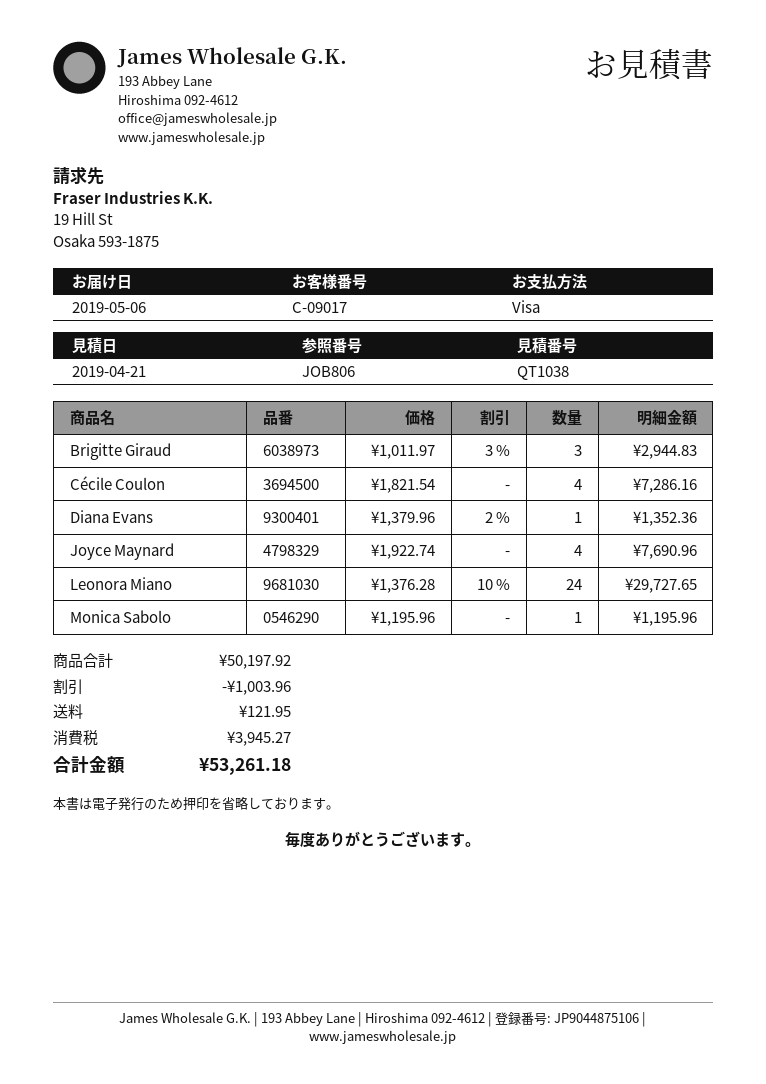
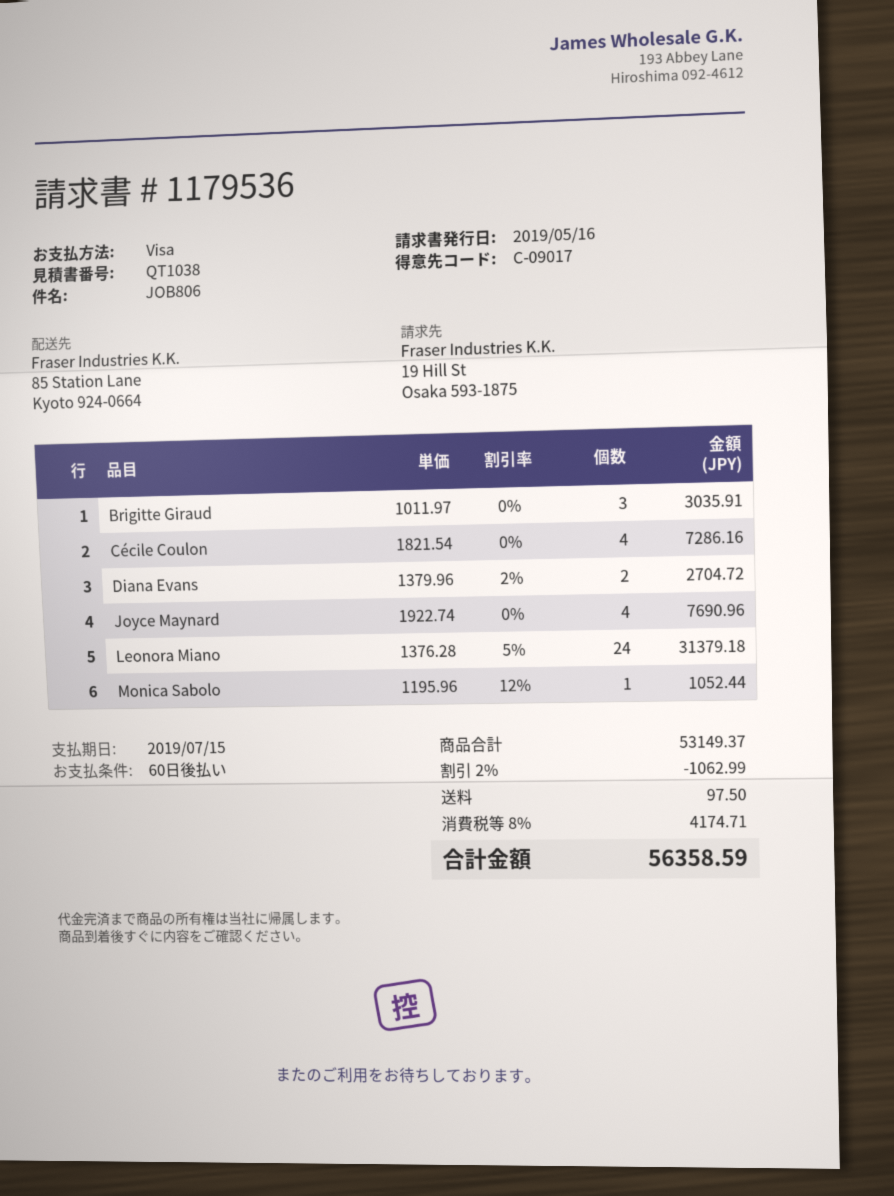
Brigitte Giraud: 3 x 1011.97 - 3% = 2944.83 -> 3 x 1011.97 = 3035.91
Diana Evans: 1 x 1379.96 - 2% = 1352.36 -> 2 x 1379.96 - 2% = 2704.72
Leonora Miano: 24 x 1376.28 - 10% = 29727.65 -> 24 x 1376.28 - 5% = 31379.18
Monica Sabolo: 1 x 1195.96 = 1195.96 -> 1 x 1195.96 - 12% = 1052.44
subtotal: 50197.92 -> 53149.37
discount: 1003.96 -> 1062.99
shipping: 121.95 -> 97.50
tax: 3945.27 -> 4174.71
total: 53261.18 -> 56358.59

